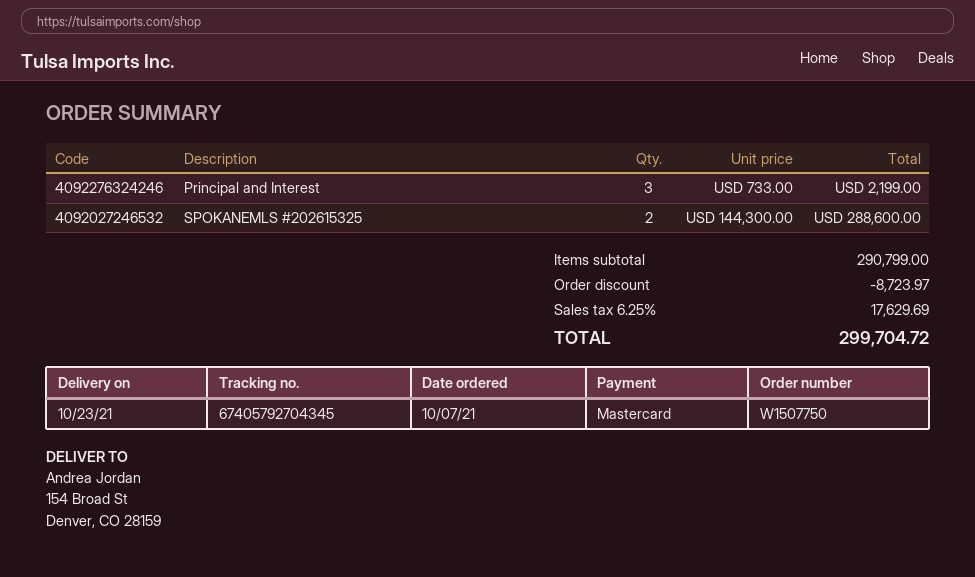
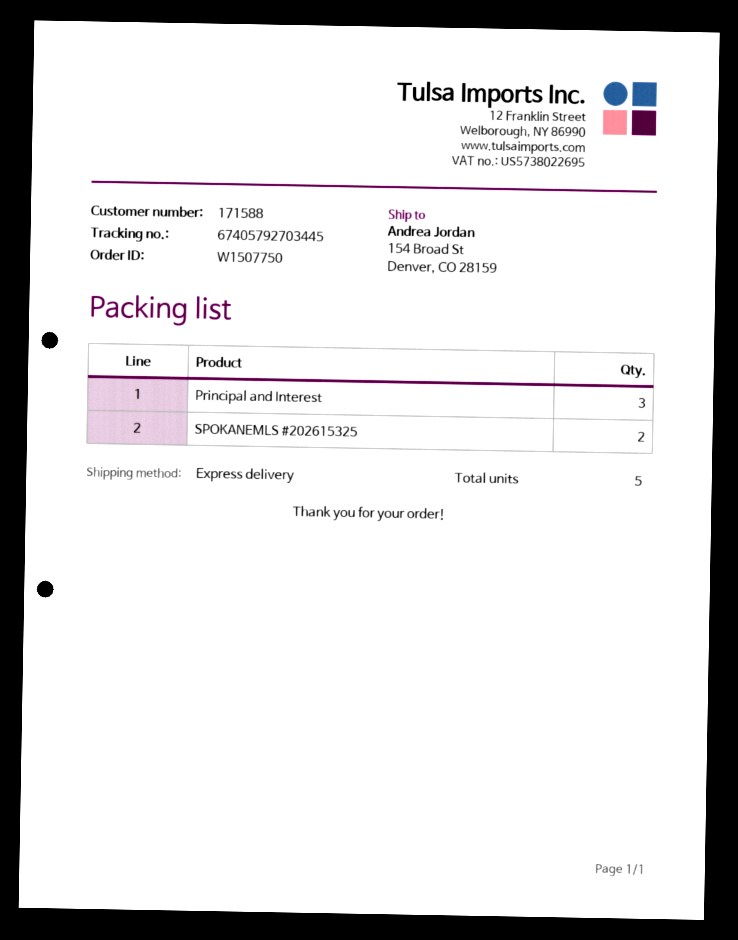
tracking number: 67405792704345 -> 67405792703445

